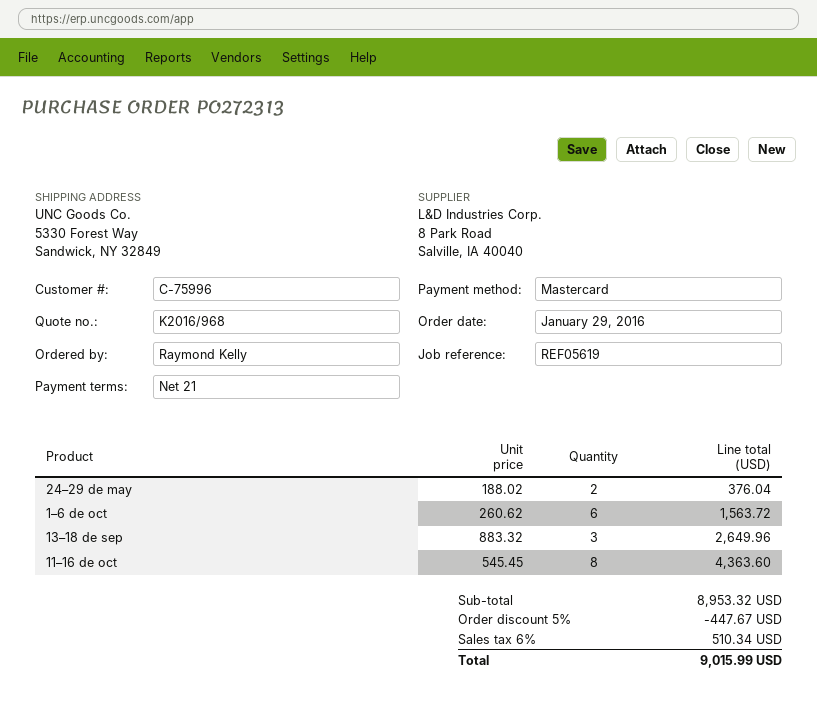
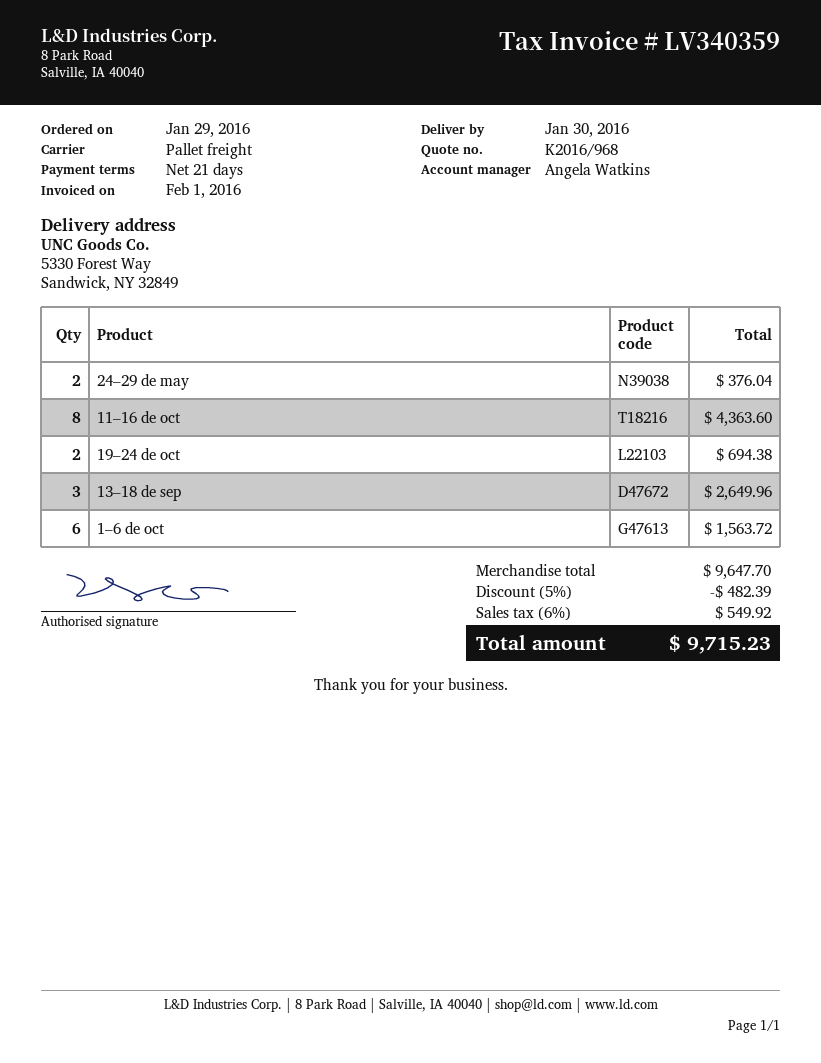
19–24 de oct: none -> 2 for 694.38
subtotal: 8953.32 -> 9647.70
discount: 5% = 447.67 -> 5% = 482.39
tax: 6% = 510.34 -> 6% = 549.92
total: 9015.99 -> 9715.23

